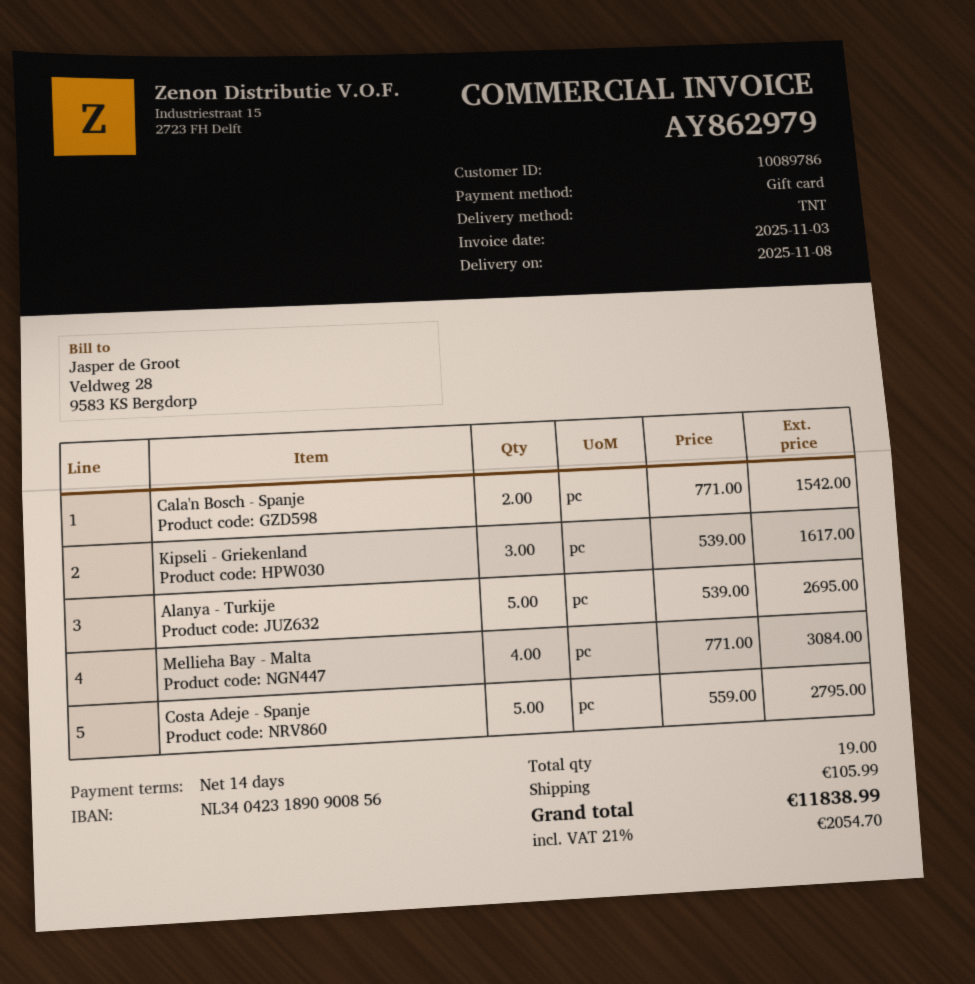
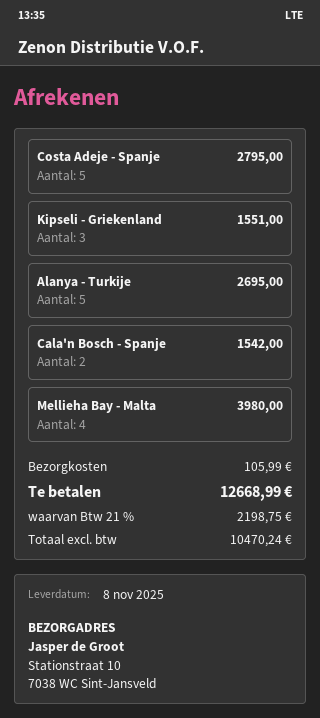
Kipseli - Griekenland: 3 for 1617.00 -> 3 for 1551.00
Mellieha Bay - Malta: 4 for 3084.00 -> 4 for 3980.00
tax: 21% = 2054.70 -> 21% = 2198.75
total: 11838.99 -> 12668.99

